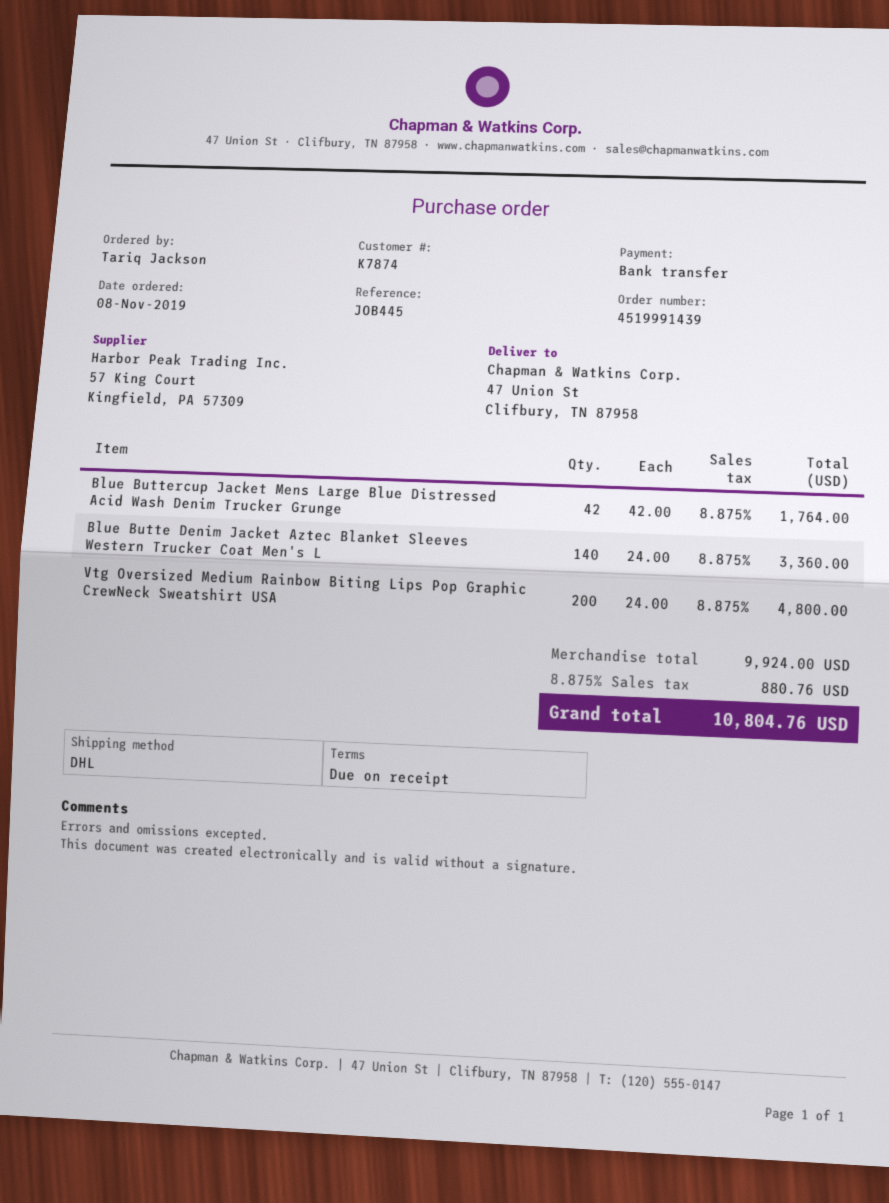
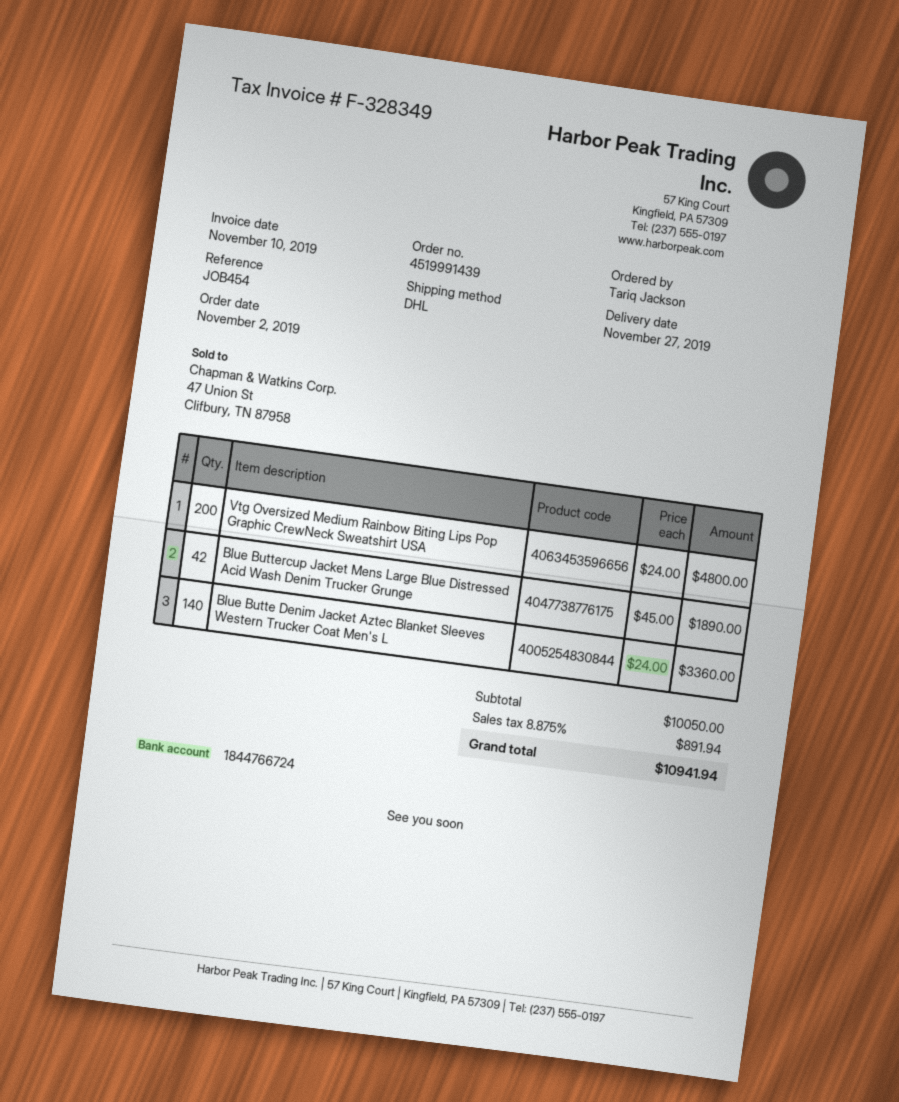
order date: 2019-11-08 -> 2019-11-02
reference: JOB445 -> JOB454
Blue Buttercup Jacket Mens Large Blue Distressed Acid Wash Denim Trucker Grunge: 42 x 42.00 = 1764.00 -> 42 x 45.00 = 1890.00
subtotal: 9924.00 -> 10050.00
tax: 8.875% = 880.76 -> 8.875% = 891.94
total: 10804.76 -> 10941.94

